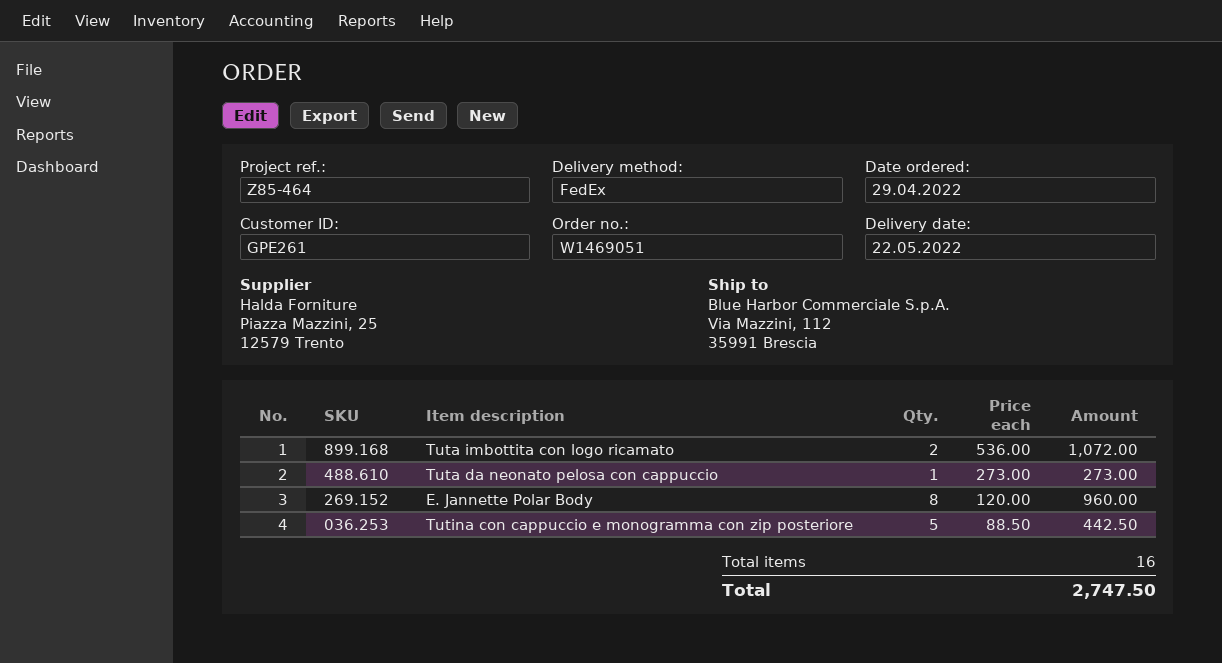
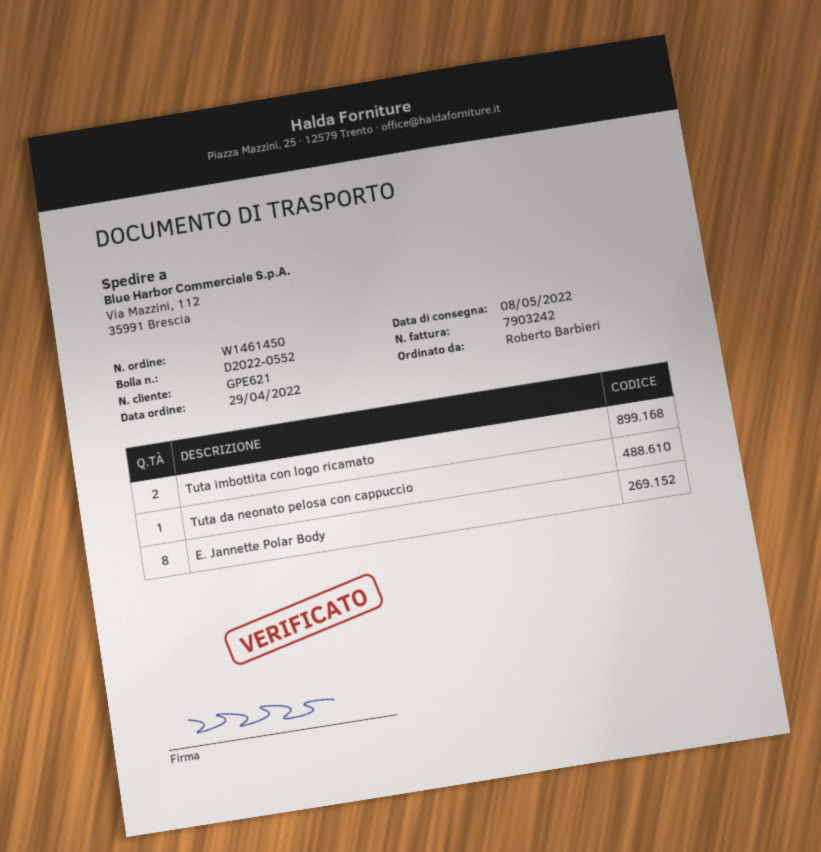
order number: W1469051 -> W1461450
delivery date: 2022-05-22 -> 2022-05-08
customer number: GPE261 -> GPE621
Tutina con cappuccio e monogramma con zip posteriore: 5 -> none

